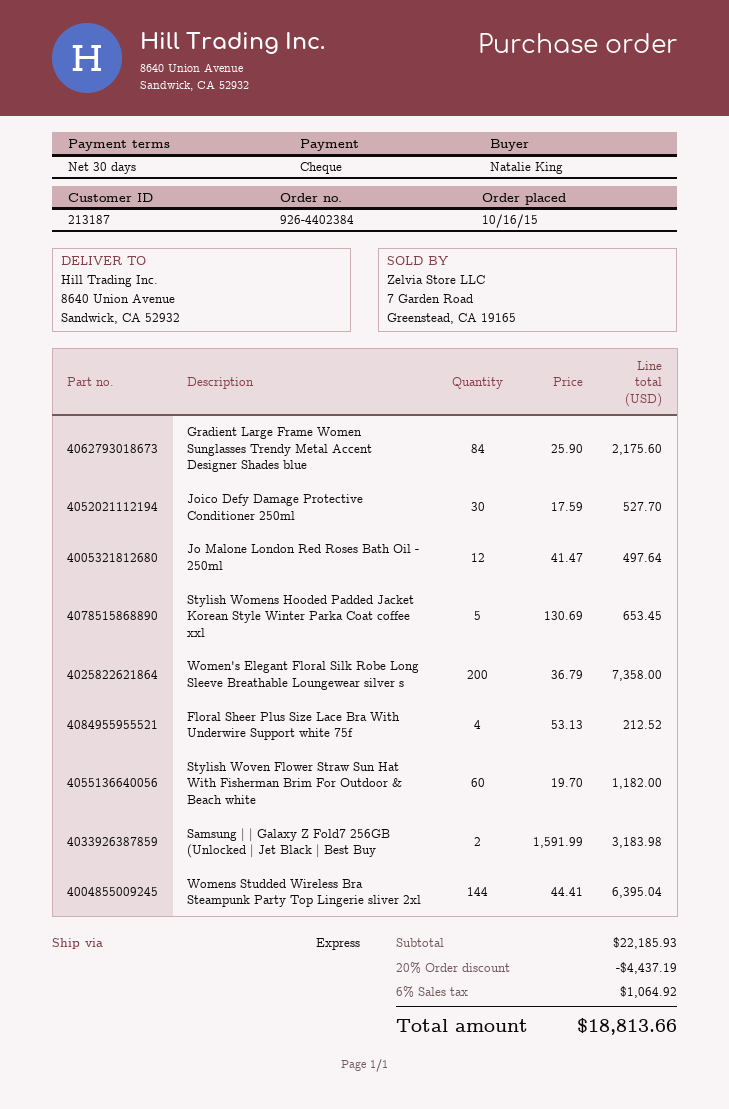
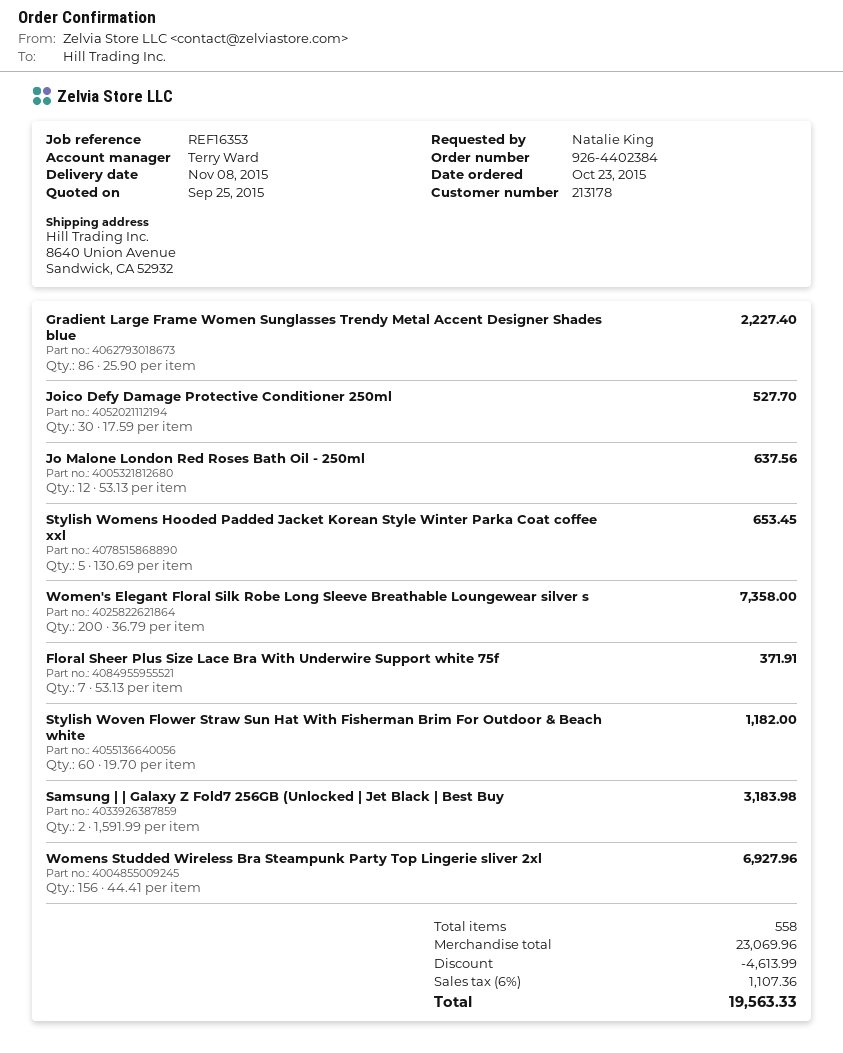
order date: 2015-10-16 -> 2015-10-23
customer number: 213187 -> 213178
Gradient Large Frame Women Sunglasses Trendy Metal Accent Designer Shades blue: 84 x 25.90 = 2175.60 -> 86 x 25.90 = 2227.40
Jo Malone London Red Roses Bath Oil - 250ml: 12 x 41.47 = 497.64 -> 12 x 53.13 = 637.56
Floral Sheer Plus Size Lace Bra With Underwire Support white 75f: 4 x 53.13 = 212.52 -> 7 x 53.13 = 371.91
Womens Studded Wireless Bra Steampunk Party Top Lingerie sliver 2xl: 144 x 44.41 = 6395.04 -> 156 x 44.41 = 6927.96
subtotal: 22185.93 -> 23069.96
discount: 4437.19 -> 4613.99
tax: 6% = 1064.92 -> 6% = 1107.36
total: 18813.66 -> 19563.33

